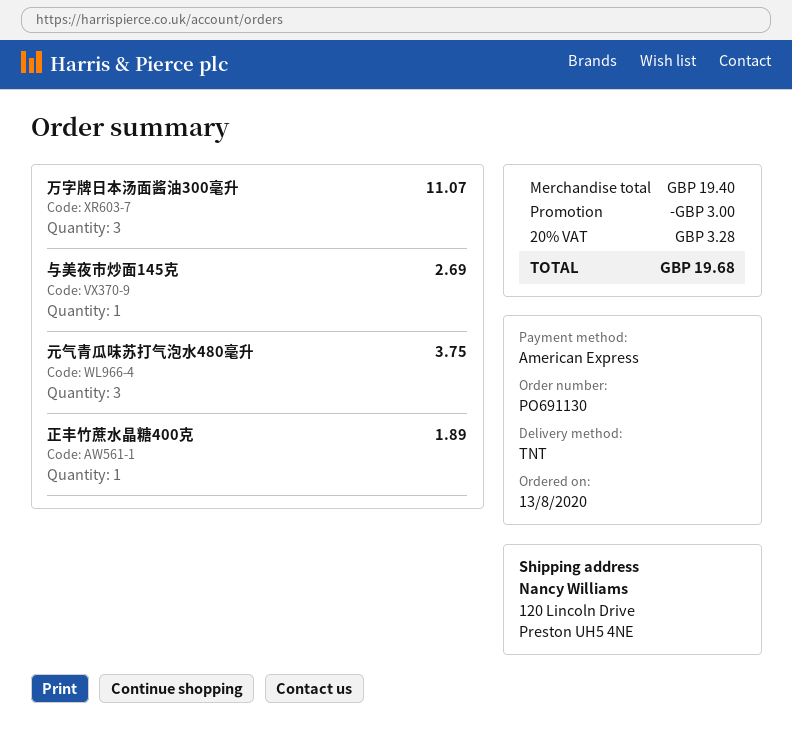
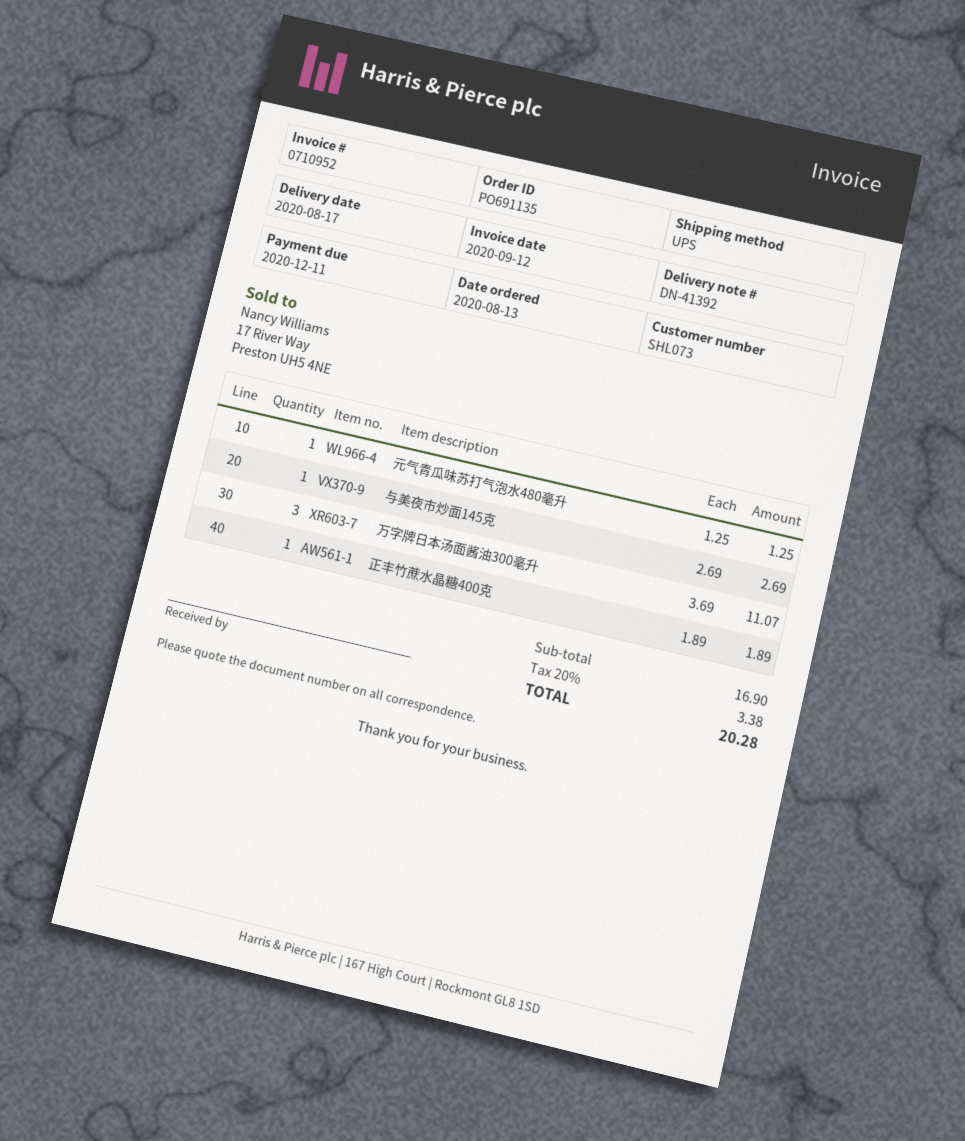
order number: PO691130 -> PO691135
shipping method: TNT -> UPS
元气青瓜味苏打气泡水480毫升: 3 for 3.75 -> 1 for 1.25
subtotal: 19.40 -> 16.90
discount: 3.00 -> none
tax: 20% = 3.28 -> 20% = 3.38
total: 19.68 -> 20.28

